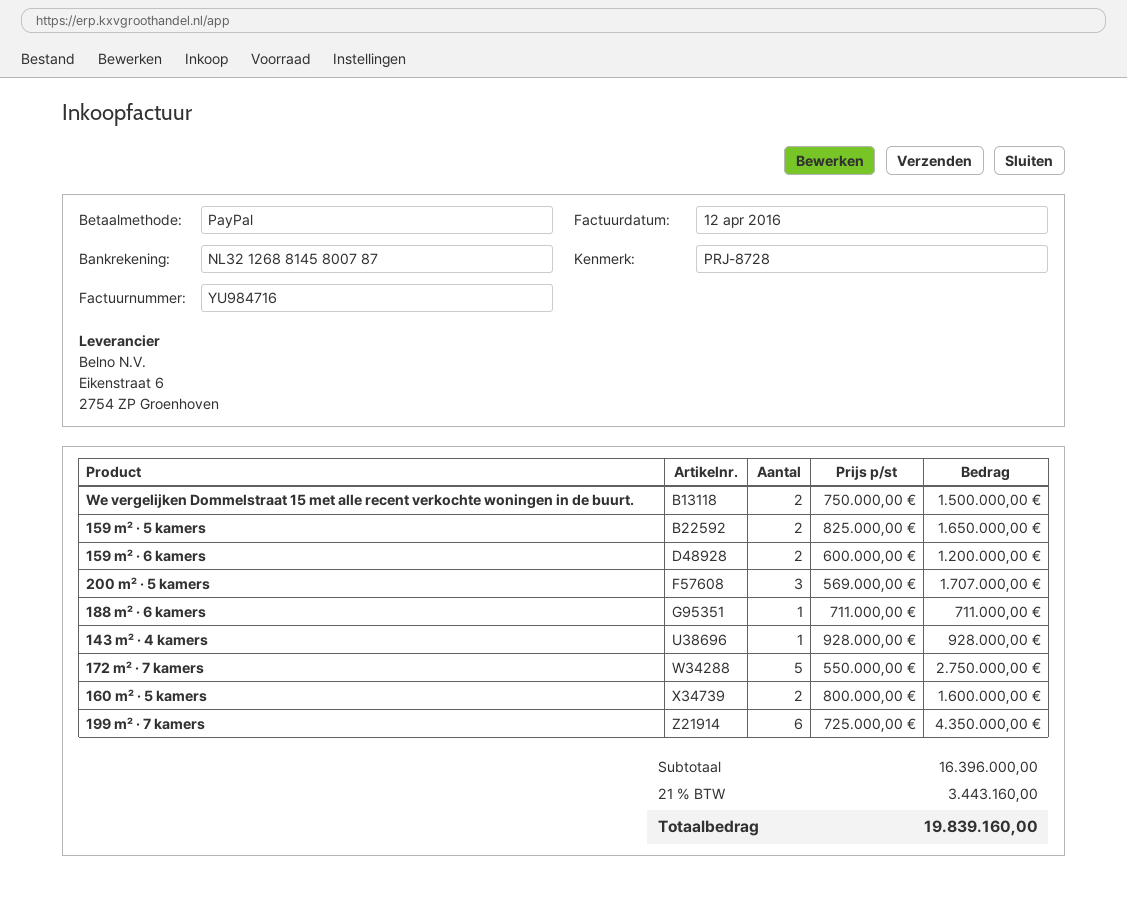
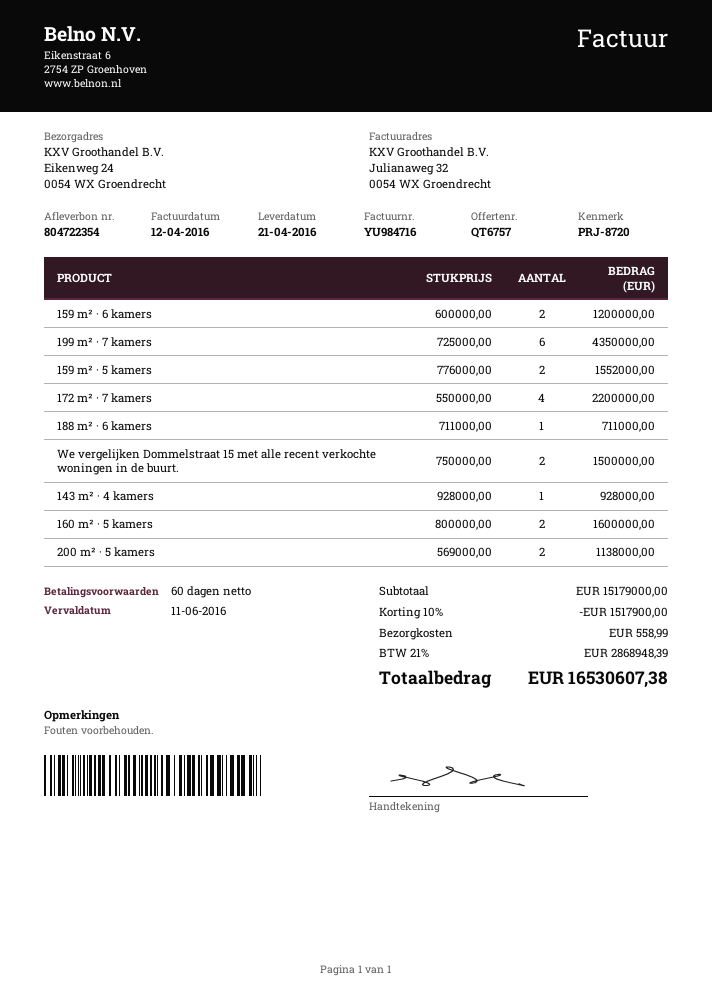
reference: PRJ-8728 -> PRJ-8720
159 m² · 5 kamers: 2 x 825000.00 = 1650000.00 -> 2 x 776000.00 = 1552000.00
200 m² · 5 kamers: 3 x 569000.00 = 1707000.00 -> 2 x 569000.00 = 1138000.00
172 m² · 7 kamers: 5 x 550000.00 = 2750000.00 -> 4 x 550000.00 = 2200000.00
subtotal: 16396000.00 -> 15179000.00
discount: none -> 10% = 1517900.00
shipping: none -> 558.99
tax: 21% = 3443160.00 -> 21% = 2868948.39
total: 19839160.00 -> 16530607.38

